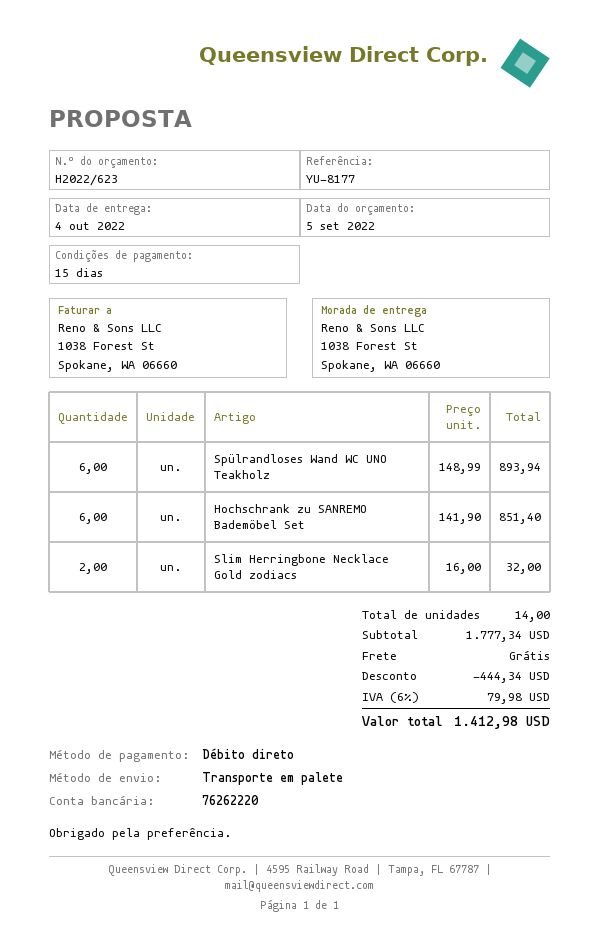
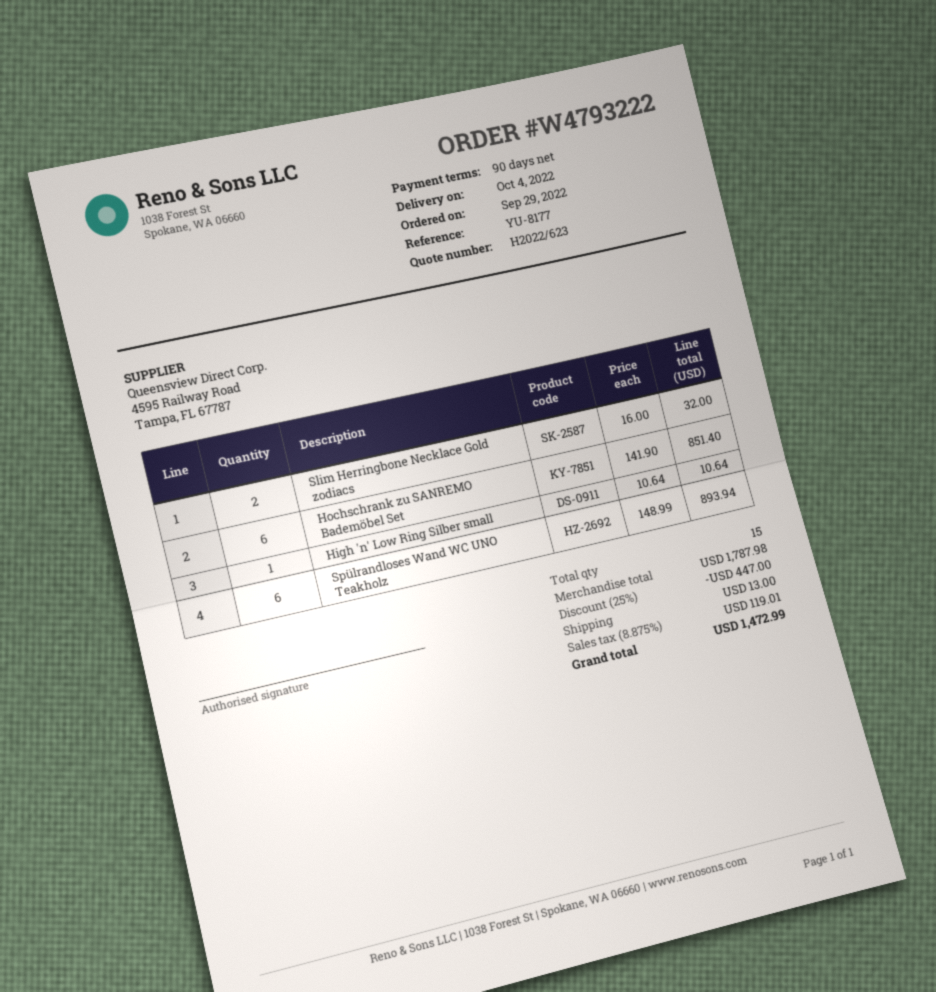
payment terms: 15 days -> 90 days
High 'n' Low Ring Silber small: none -> 1 x 10.64 = 10.64
total quantity: 14 -> 15
subtotal: 1777.34 -> 1787.98
discount: 444.34 -> 447.00
shipping: 0.00 -> 13.00
tax: 6% = 79.98 -> 8.875% = 119.01
total: 1412.98 -> 1472.99

